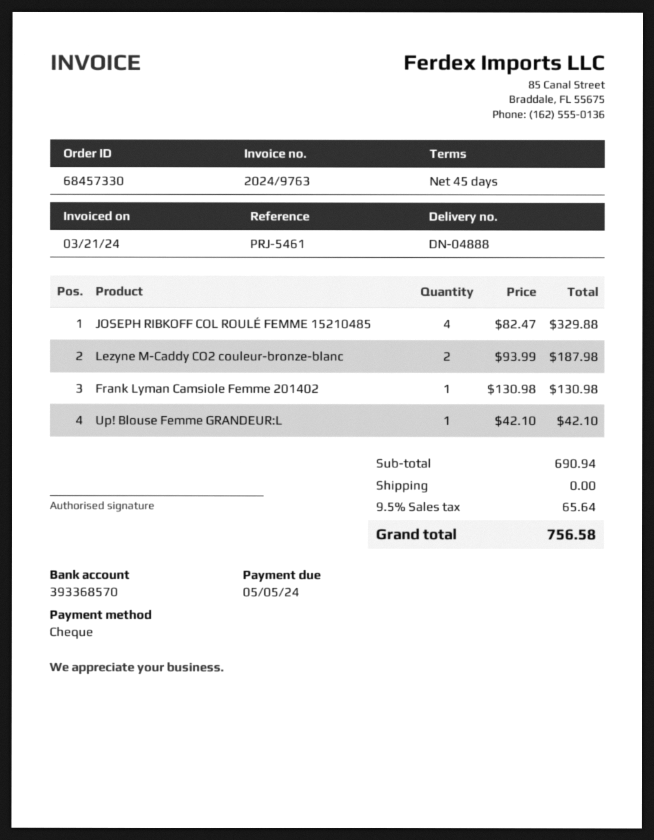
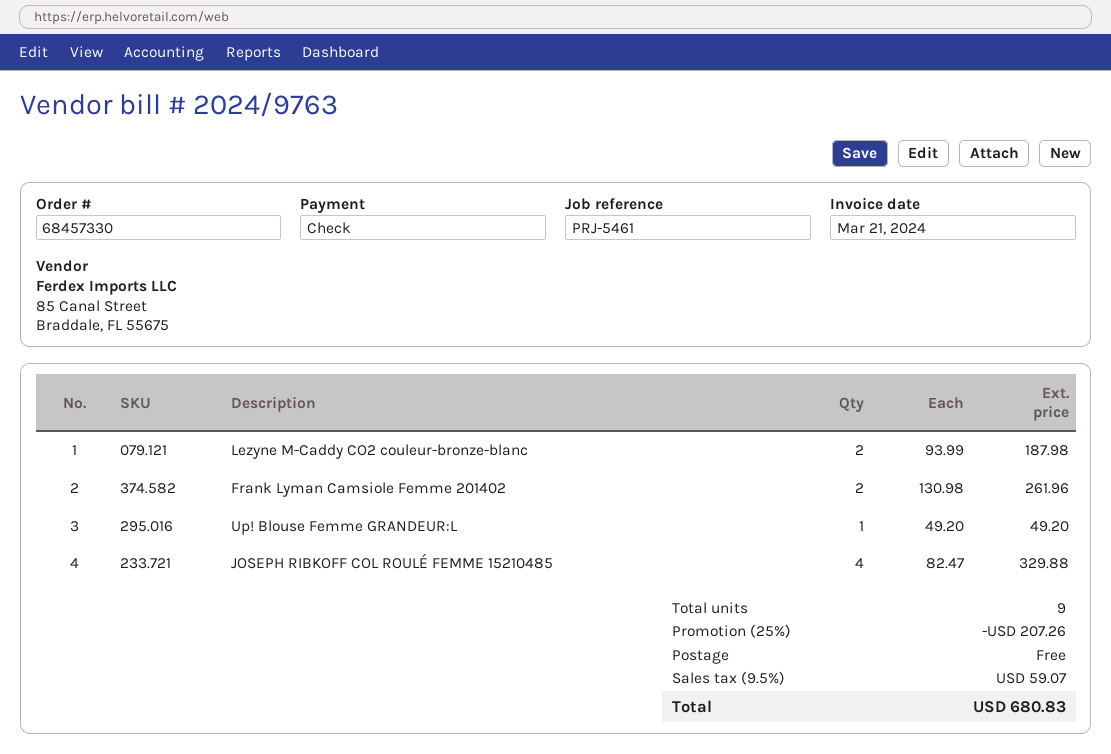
Frank Lyman Camsiole Femme 201402: 1 x 130.98 = 130.98 -> 2 x 130.98 = 261.96
Up! Blouse Femme GRANDEUR:L: 1 x 42.10 = 42.10 -> 1 x 49.20 = 49.20
discount: none -> 25% = 207.26
tax: 9.5% = 65.64 -> 9.5% = 59.07
total: 756.58 -> 680.83

